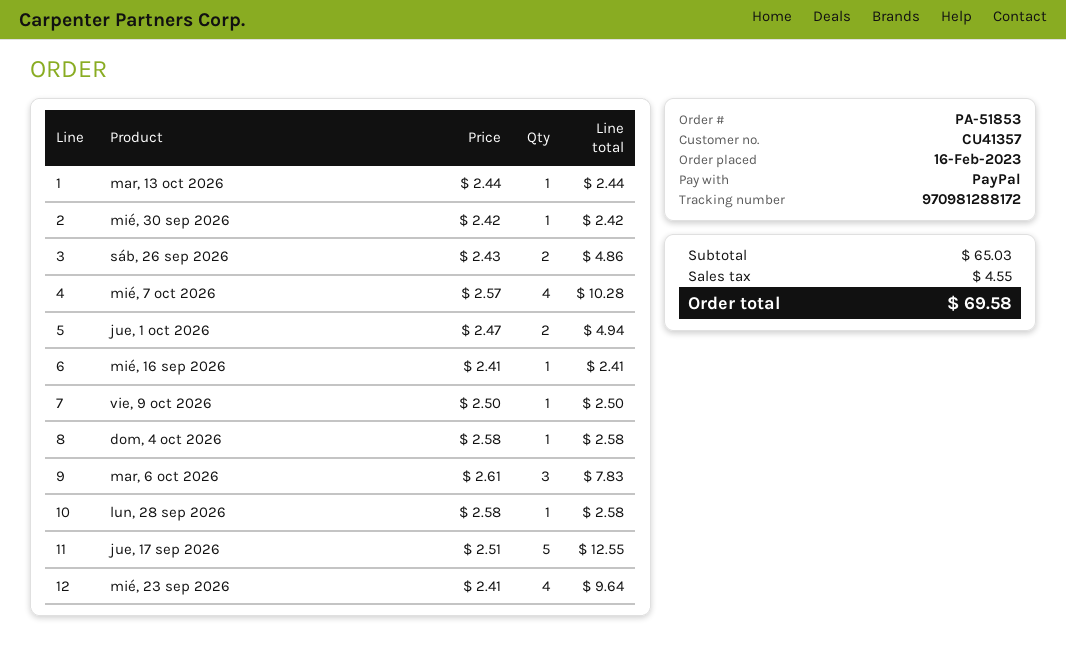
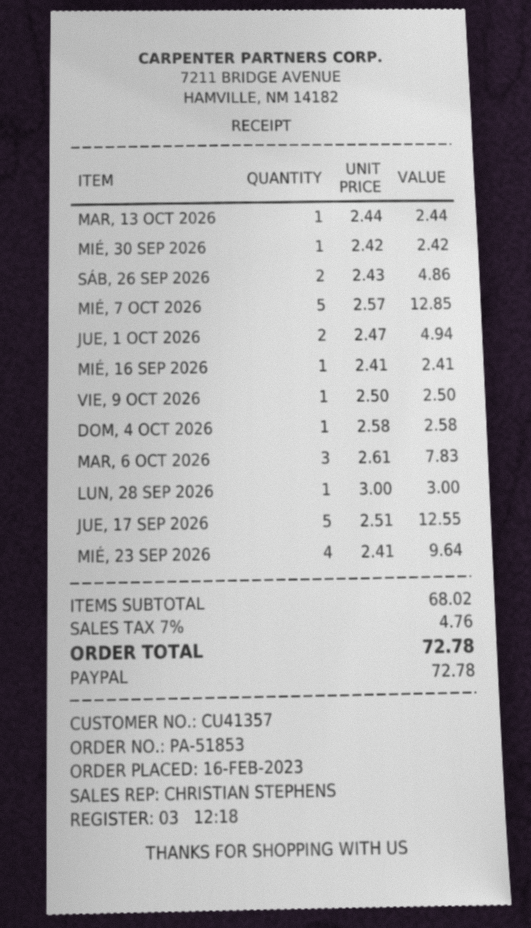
mié, 7 oct 2026: 4 x 2.57 = 10.28 -> 5 x 2.57 = 12.85
lun, 28 sep 2026: 1 x 2.58 = 2.58 -> 1 x 3.00 = 3.00
subtotal: 65.03 -> 68.02
tax: 4.55 -> 4.76
total: 69.58 -> 72.78

